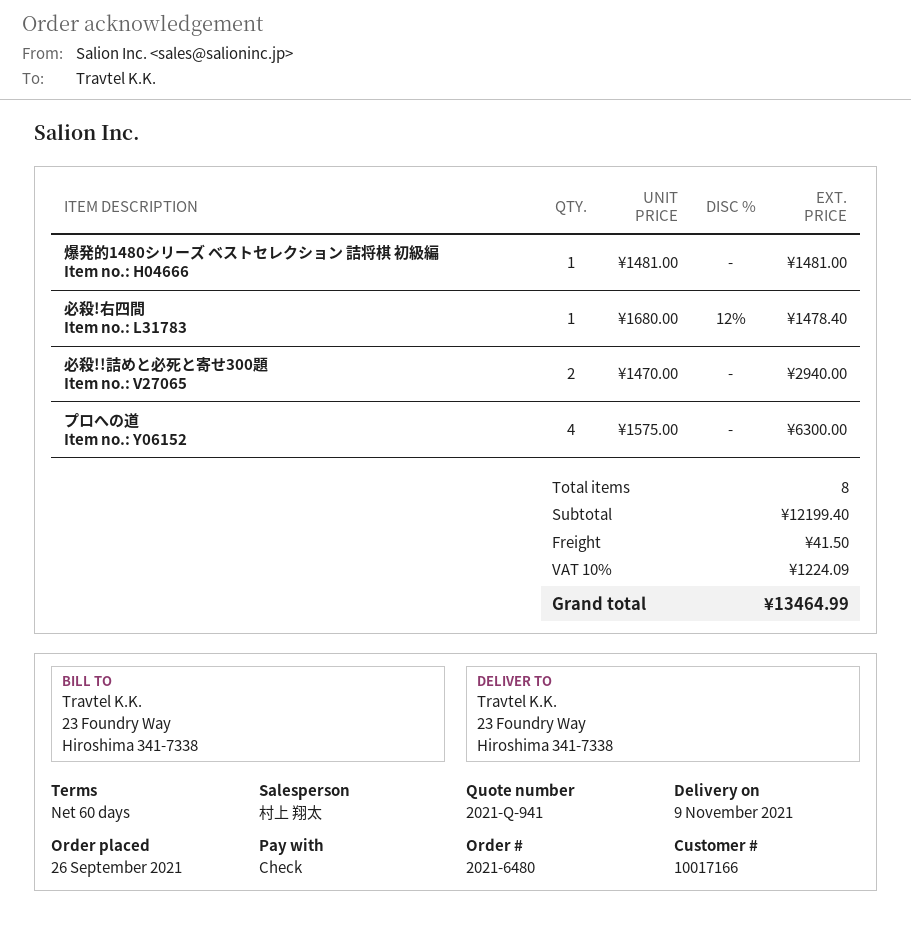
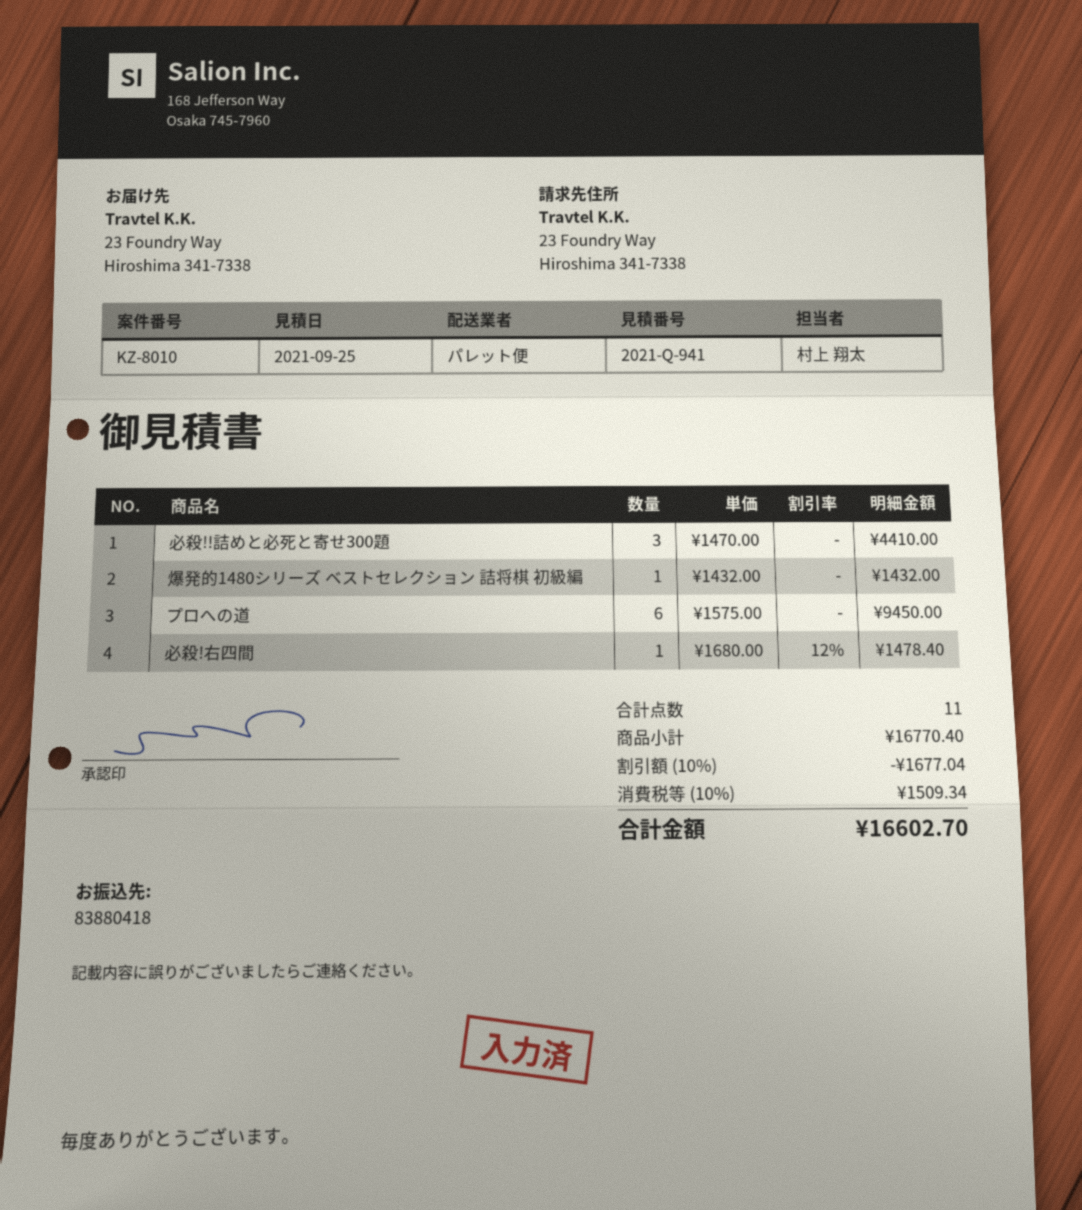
爆発的1480シリーズ ベストセレクション 詰将棋 初級編: 1 x 1481.00 = 1481.00 -> 1 x 1432.00 = 1432.00
必殺!!詰めと必死と寄せ300題: 2 x 1470.00 = 2940.00 -> 3 x 1470.00 = 4410.00
プロへの道: 4 x 1575.00 = 6300.00 -> 6 x 1575.00 = 9450.00
total quantity: 8 -> 11
subtotal: 12199.40 -> 16770.40
discount: none -> 10% = 1677.04
shipping: 41.50 -> none
tax: 10% = 1224.09 -> 10% = 1509.34
total: 13464.99 -> 16602.70

